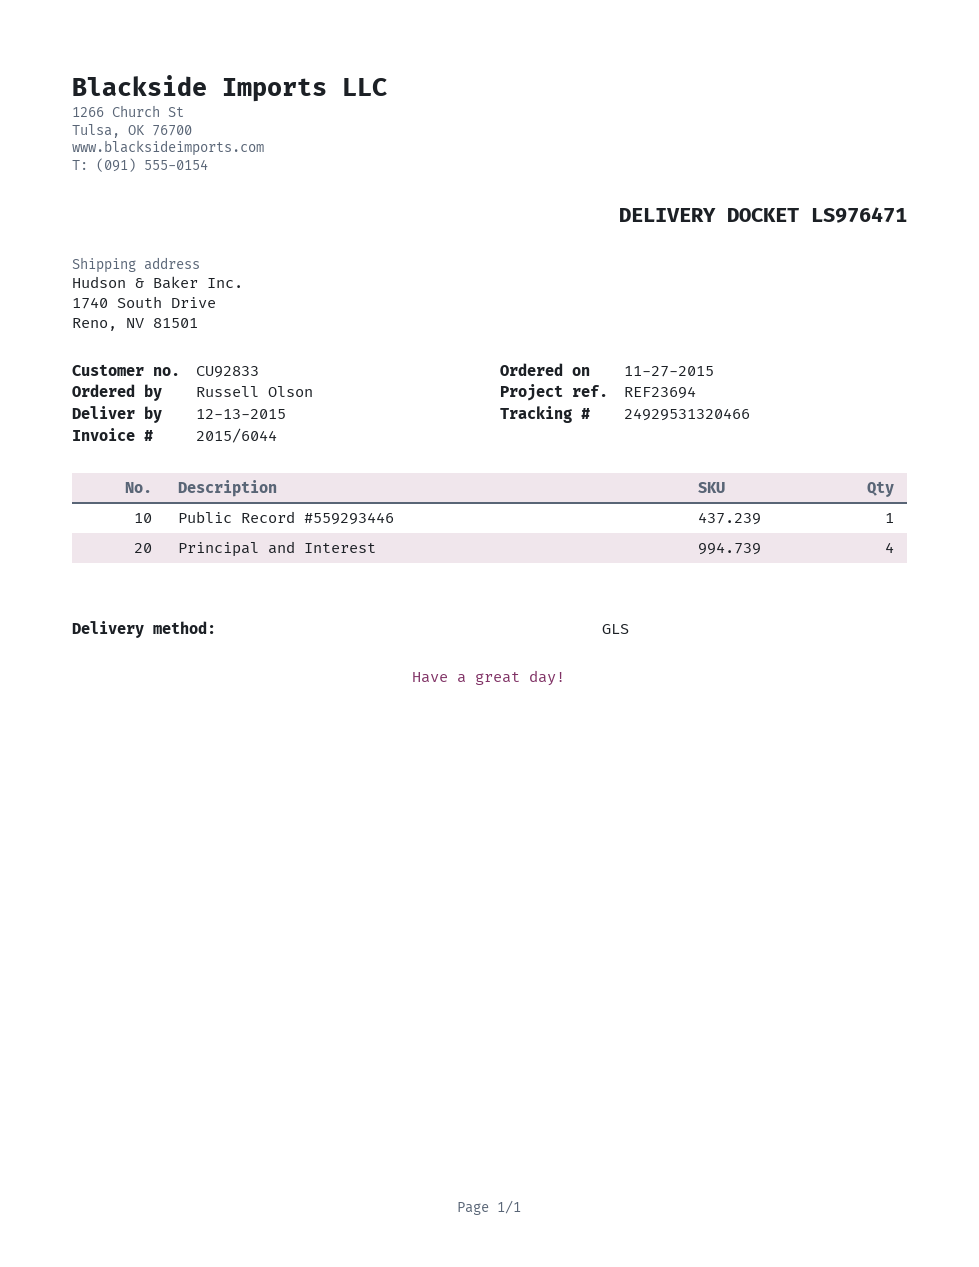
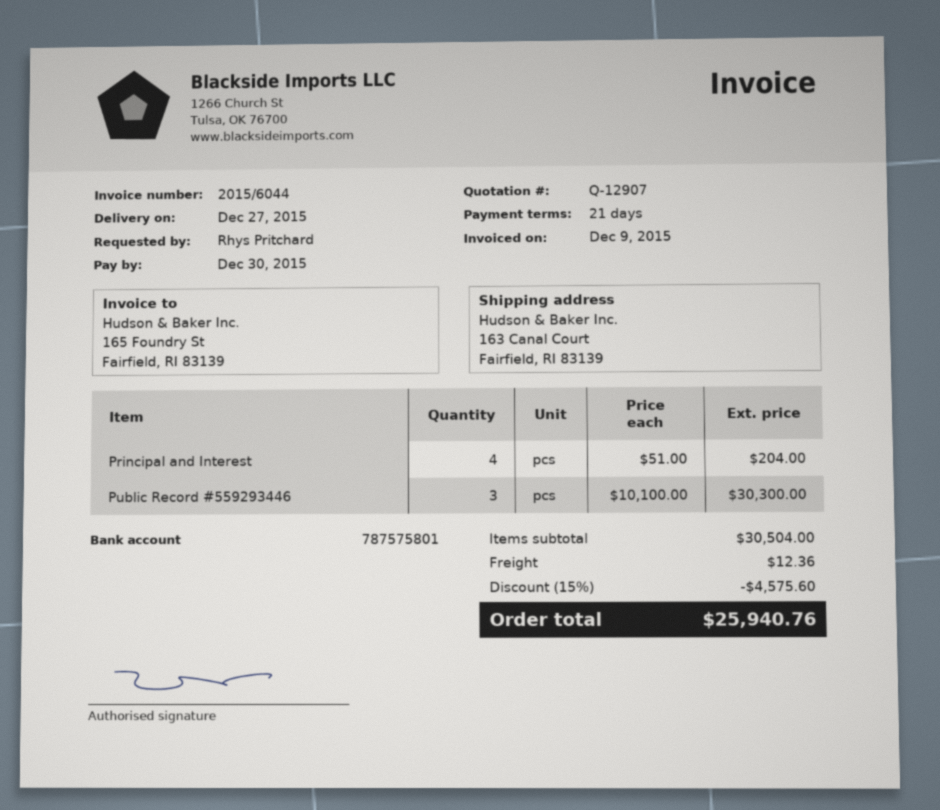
delivery date: 2015-12-13 -> 2015-12-27
ordered by: Russell Olson -> Rhys Pritchard
ship to: 1740 South Drive, Reno, NV 81501 -> 163 Canal Court, Fairfield, RI 83139
Public Record #559293446: 1 -> 3

